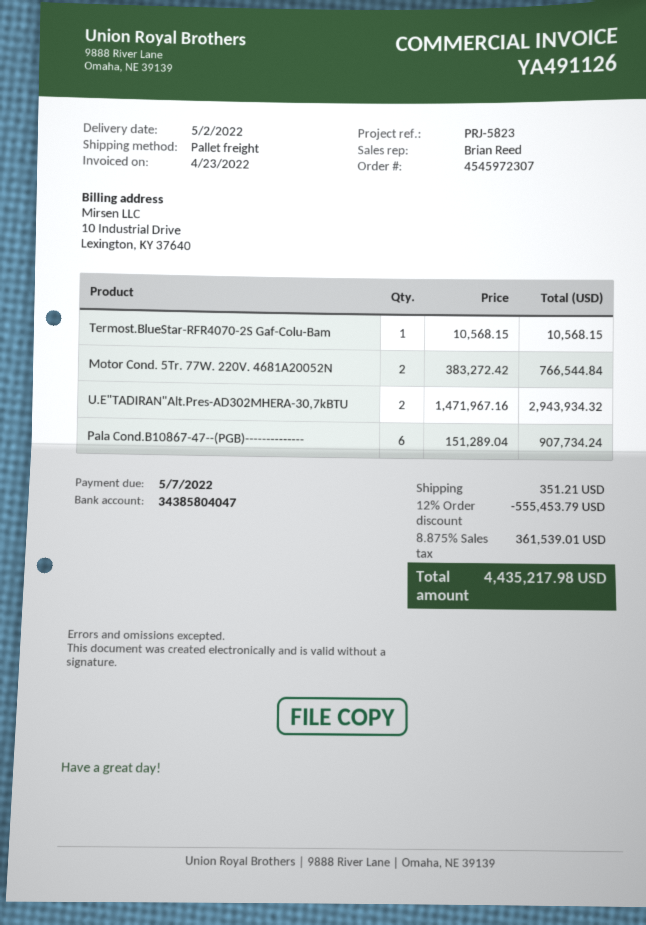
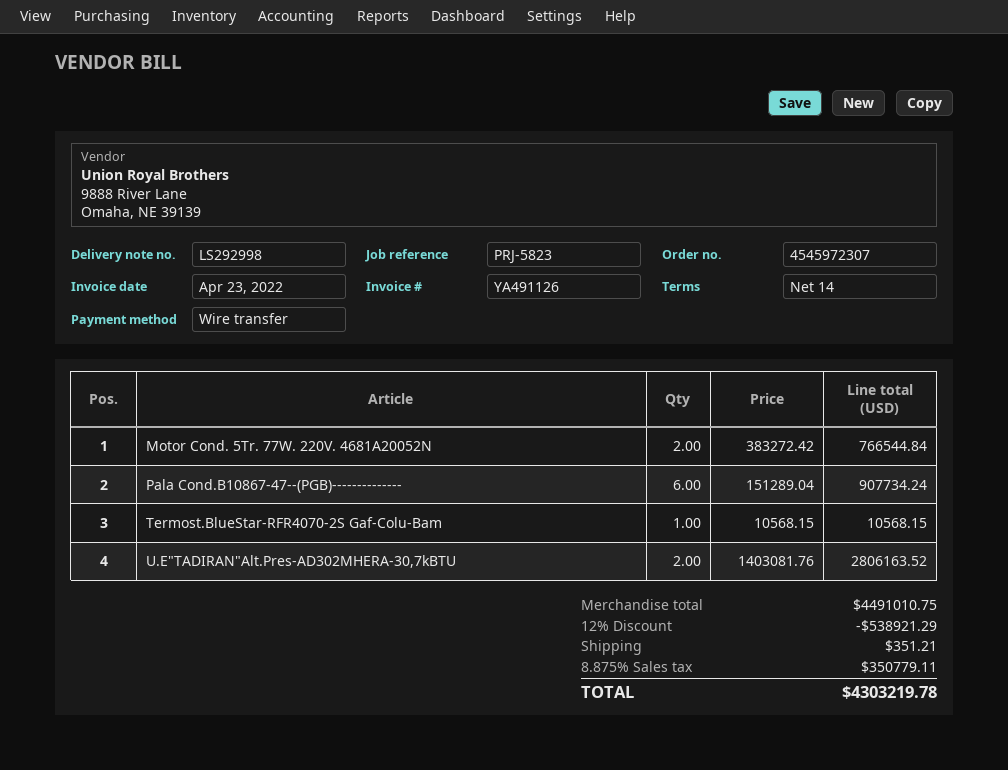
U.E"TADIRAN"Alt.Pres-AD302MHERA-30,7kBTU: 2 x 1471967.16 = 2943934.32 -> 2 x 1403081.76 = 2806163.52
discount: 12% = 555453.79 -> 12% = 538921.29
tax: 8.875% = 361539.01 -> 8.875% = 350779.11
total: 4435217.98 -> 4303219.78

